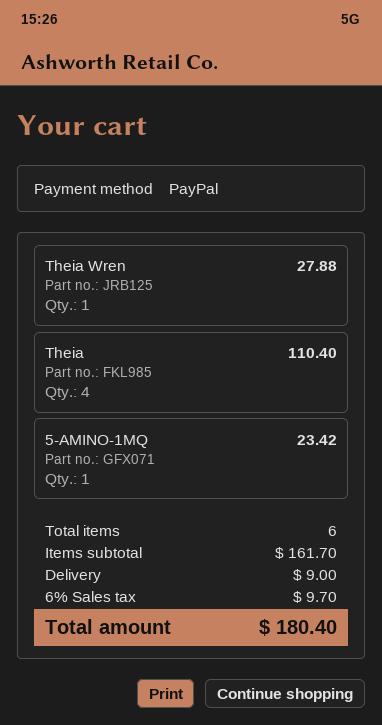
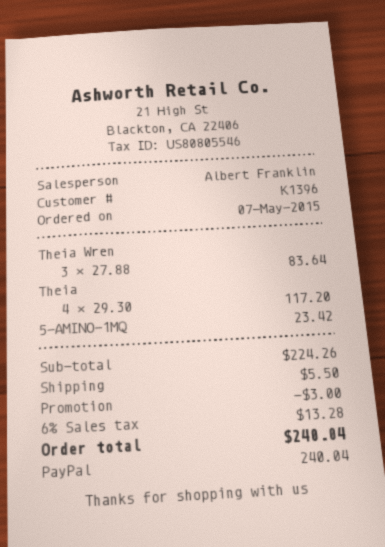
Theia Wren: 1 for 27.88 -> 3 for 83.64
Theia: 4 for 110.40 -> 4 for 117.20
subtotal: 161.70 -> 224.26
discount: none -> 3.00
shipping: 9.00 -> 5.50
tax: 6% = 9.70 -> 6% = 13.28
total: 180.40 -> 240.04

